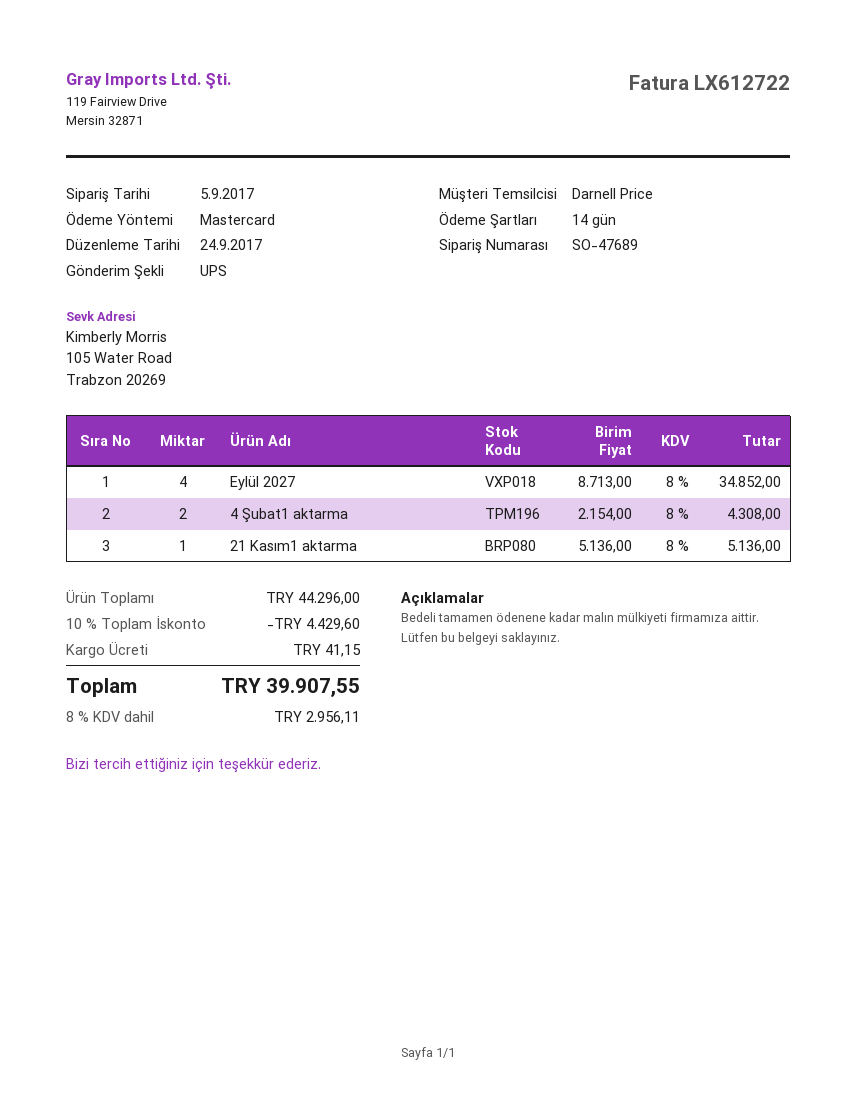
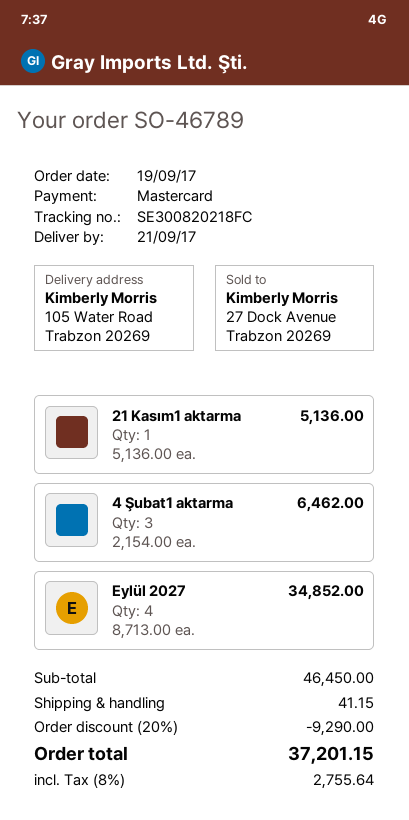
order number: SO-47689 -> SO-46789
order date: 2017-09-05 -> 2017-09-19
4 Şubat1 aktarma: 2 x 2154.00 = 4308.00 -> 3 x 2154.00 = 6462.00
subtotal: 44296.00 -> 46450.00
discount: 10% = 4429.60 -> 20% = 9290.00
tax: 8% = 2956.11 -> 8% = 2755.64
total: 39907.55 -> 37201.15

